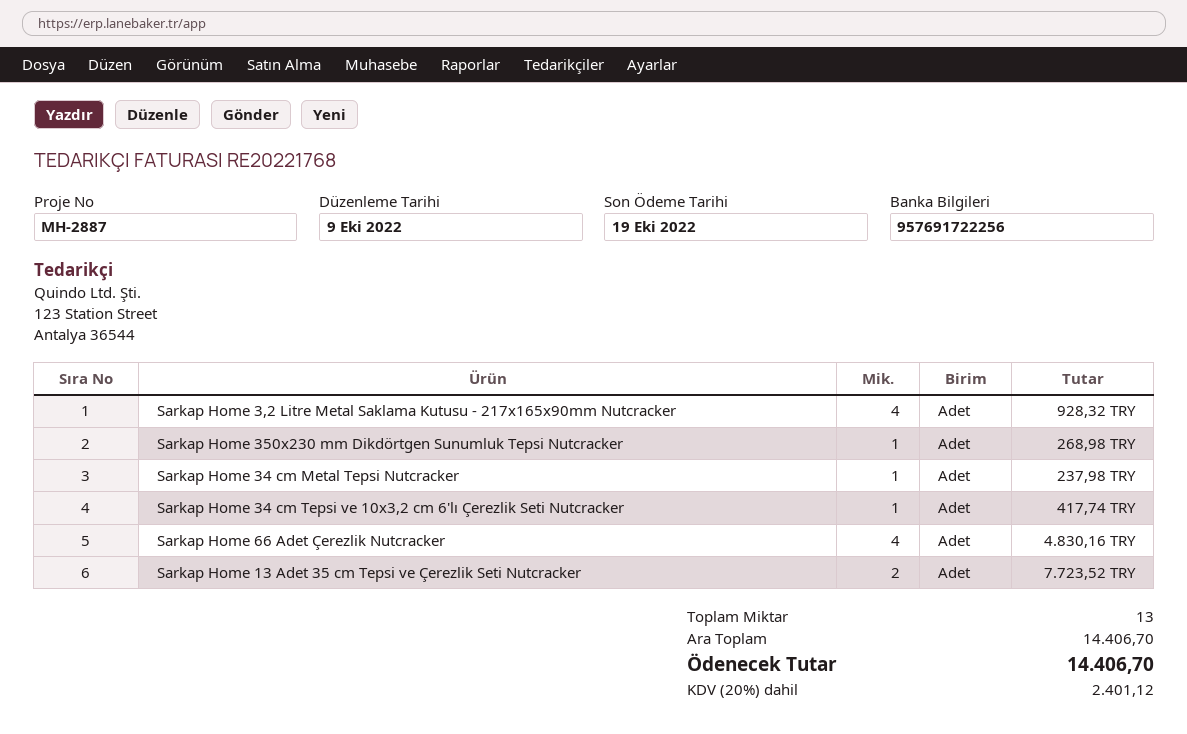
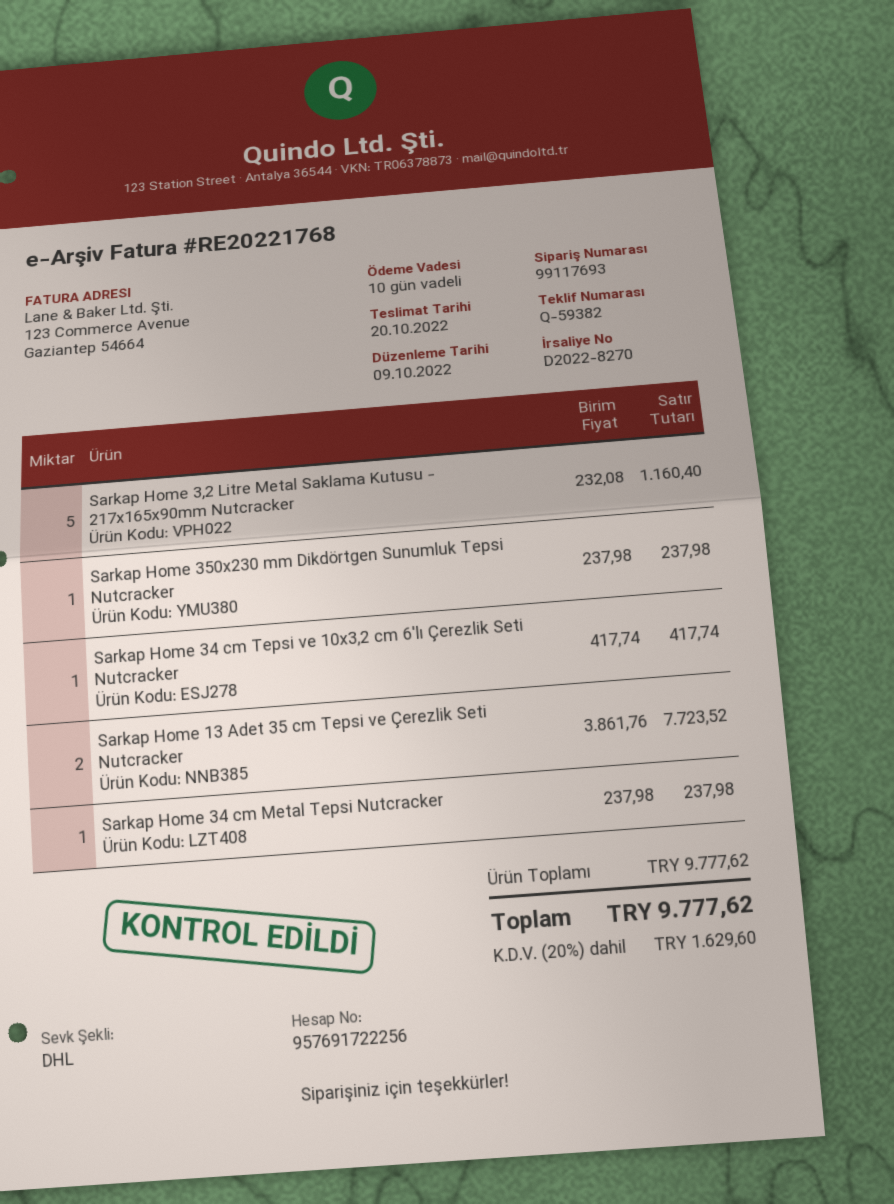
Sarkap Home 3,2 Litre Metal Saklama Kutusu - 217x165x90mm Nutcracker: 4 for 928.32 -> 5 for 1160.40
Sarkap Home 350x230 mm Dikdörtgen Sunumluk Tepsi Nutcracker: 1 for 268.98 -> 1 for 237.98
Sarkap Home 66 Adet Çerezlik Nutcracker: 4 for 4830.16 -> none
subtotal: 14406.70 -> 9777.62
tax: 20% = 2401.12 -> 20% = 1629.60
total: 14406.70 -> 9777.62

